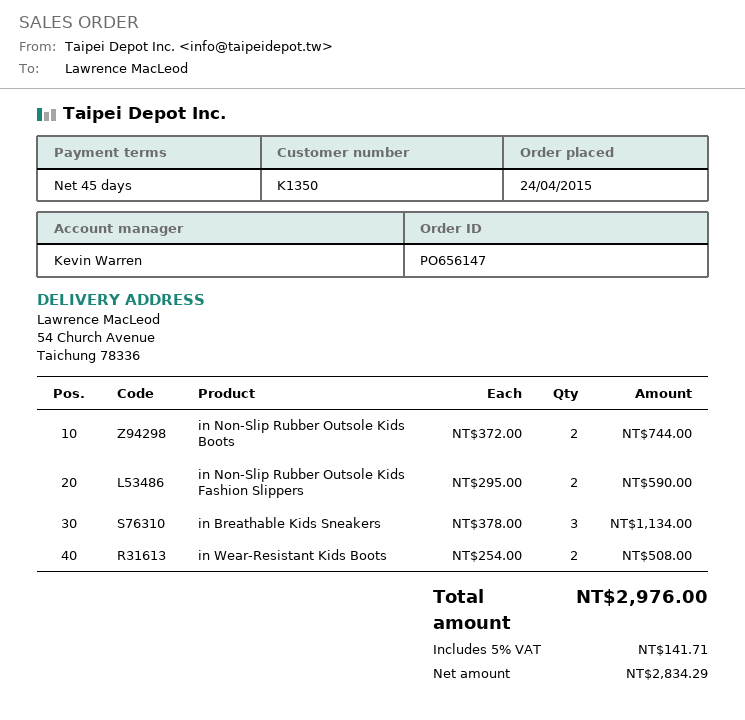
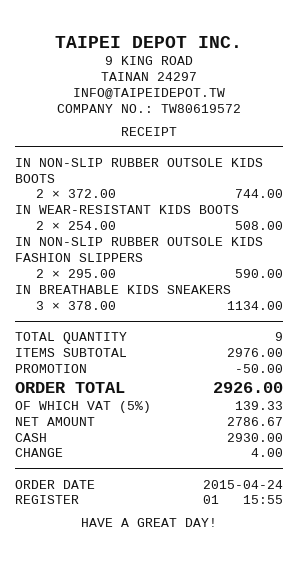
discount: none -> 50.00
net: 2834.29 -> 2786.67
tax: 5% = 141.71 -> 5% = 139.33
total: 2976.00 -> 2926.00

